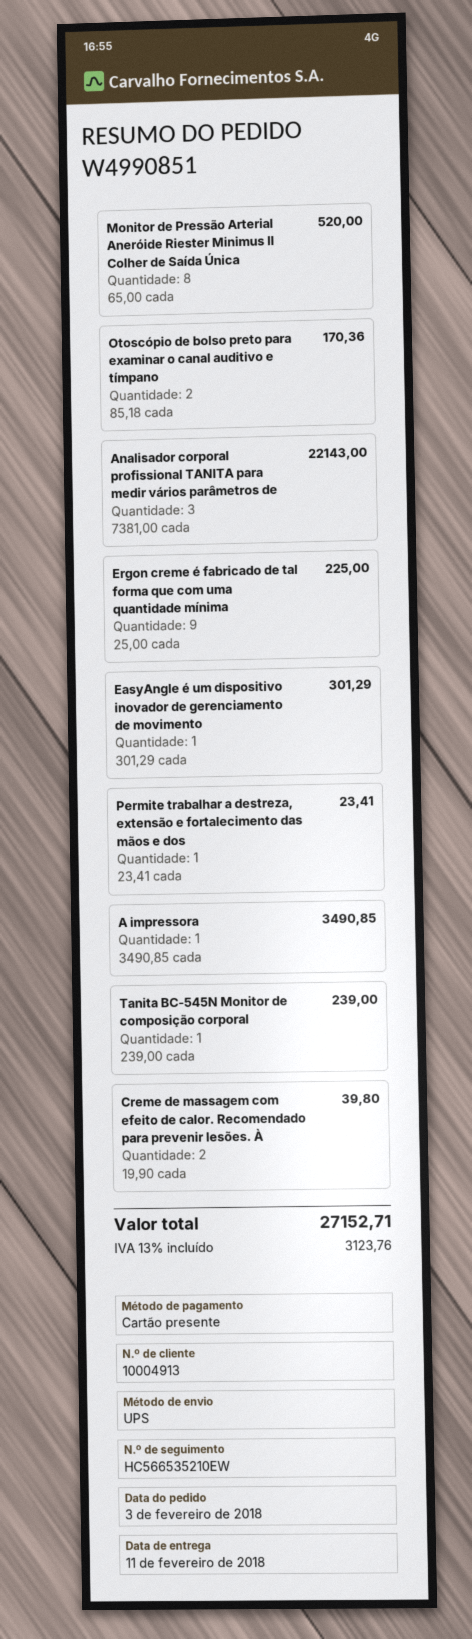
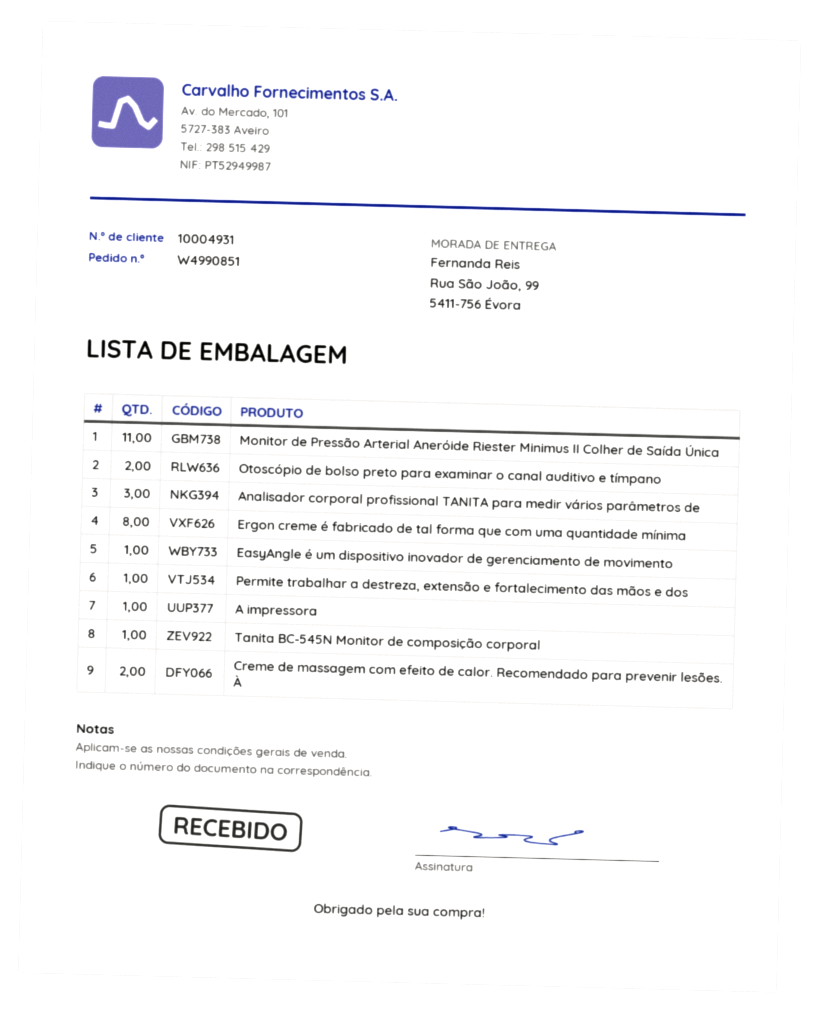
customer number: 10004913 -> 10004931
Monitor de Pressão Arterial Aneróide Riester Minimus II Colher de Saída Única: 8 -> 11
Ergon creme é fabricado de tal forma que com uma quantidade mínima: 9 -> 8

